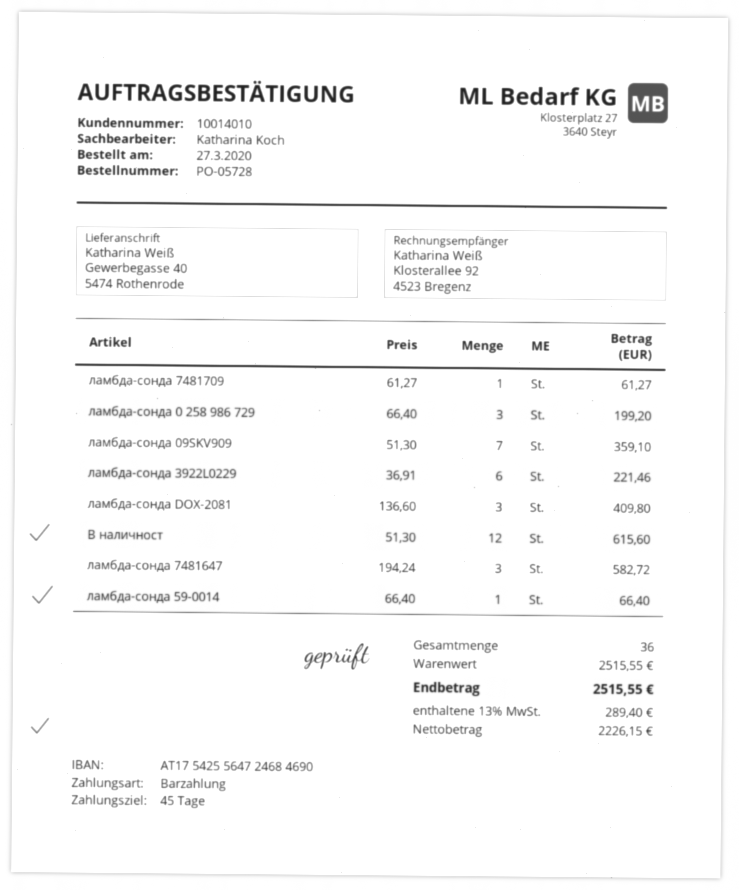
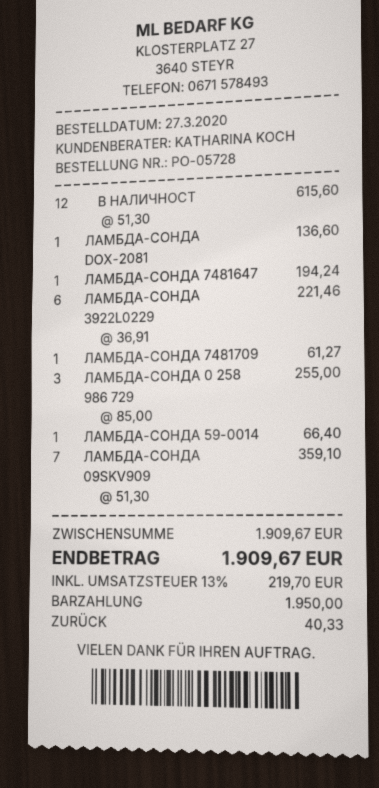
ламбда-сонда 0 258 986 729: 3 x 66.40 = 199.20 -> 3 x 85.00 = 255.00
ламбда-сонда DOX-2081: 3 x 136.60 = 409.80 -> 1 x 136.60 = 136.60
ламбда-сонда 7481647: 3 x 194.24 = 582.72 -> 1 x 194.24 = 194.24
subtotal: 2515.55 -> 1909.67
tax: 13% = 289.40 -> 13% = 219.70
total: 2515.55 -> 1909.67

